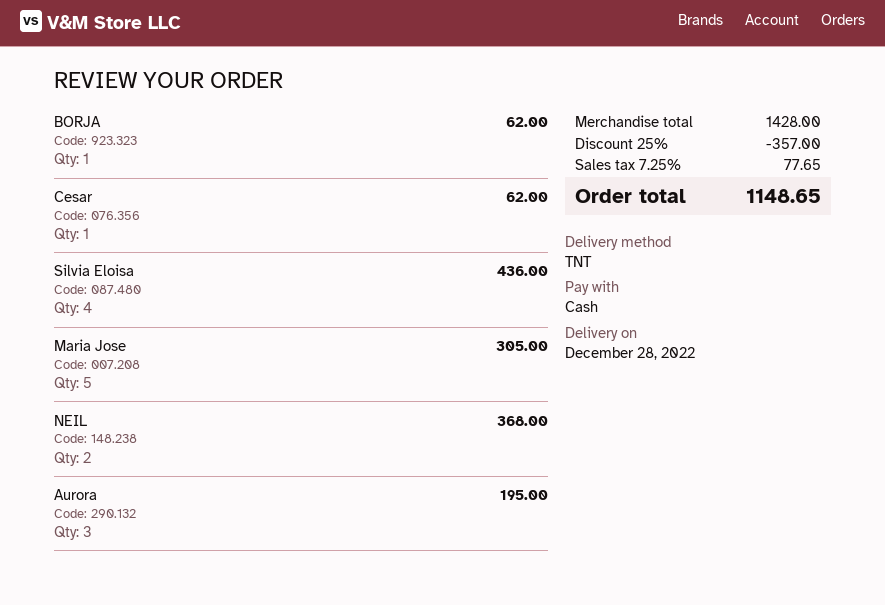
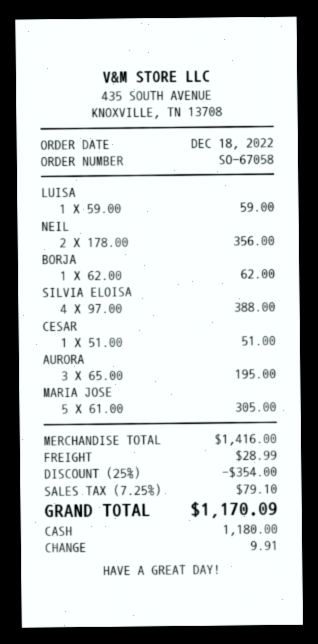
Cesar: 1 for 62.00 -> 1 for 51.00
Silvia Eloisa: 4 for 436.00 -> 4 for 388.00
NEIL: 2 for 368.00 -> 2 for 356.00
LUISA: none -> 1 for 59.00
subtotal: 1428.00 -> 1416.00
discount: 25% = 357.00 -> 25% = 354.00
shipping: none -> 28.99
tax: 7.25% = 77.65 -> 7.25% = 79.10
total: 1148.65 -> 1170.09

